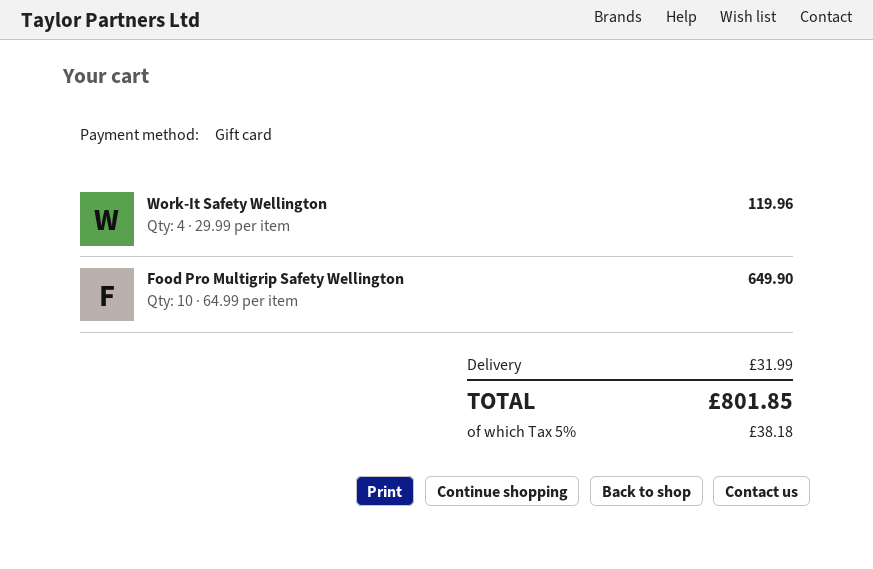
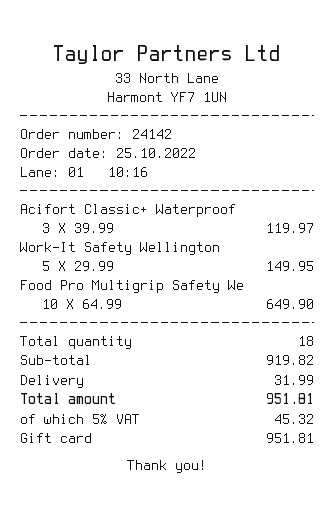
Work-It Safety Wellington: 4 x 29.99 = 119.96 -> 5 x 29.99 = 149.95
Acifort Classic+ Waterproof: none -> 3 x 39.99 = 119.97
tax: 5% = 38.18 -> 5% = 45.32
total: 801.85 -> 951.81

